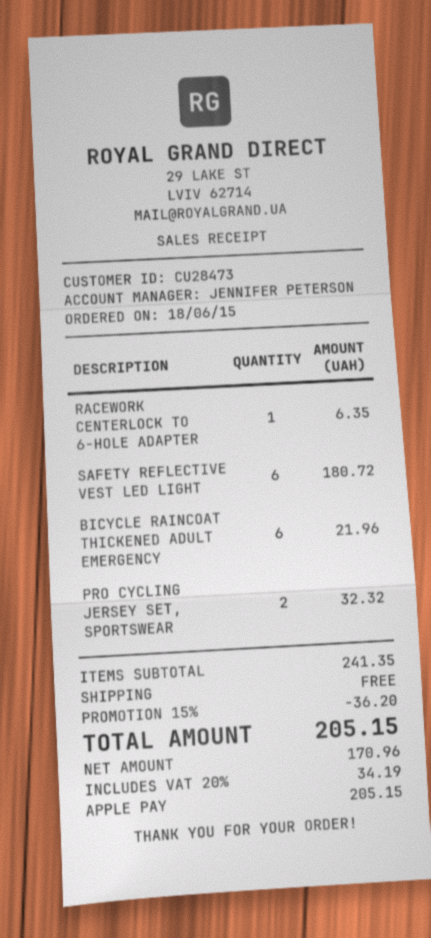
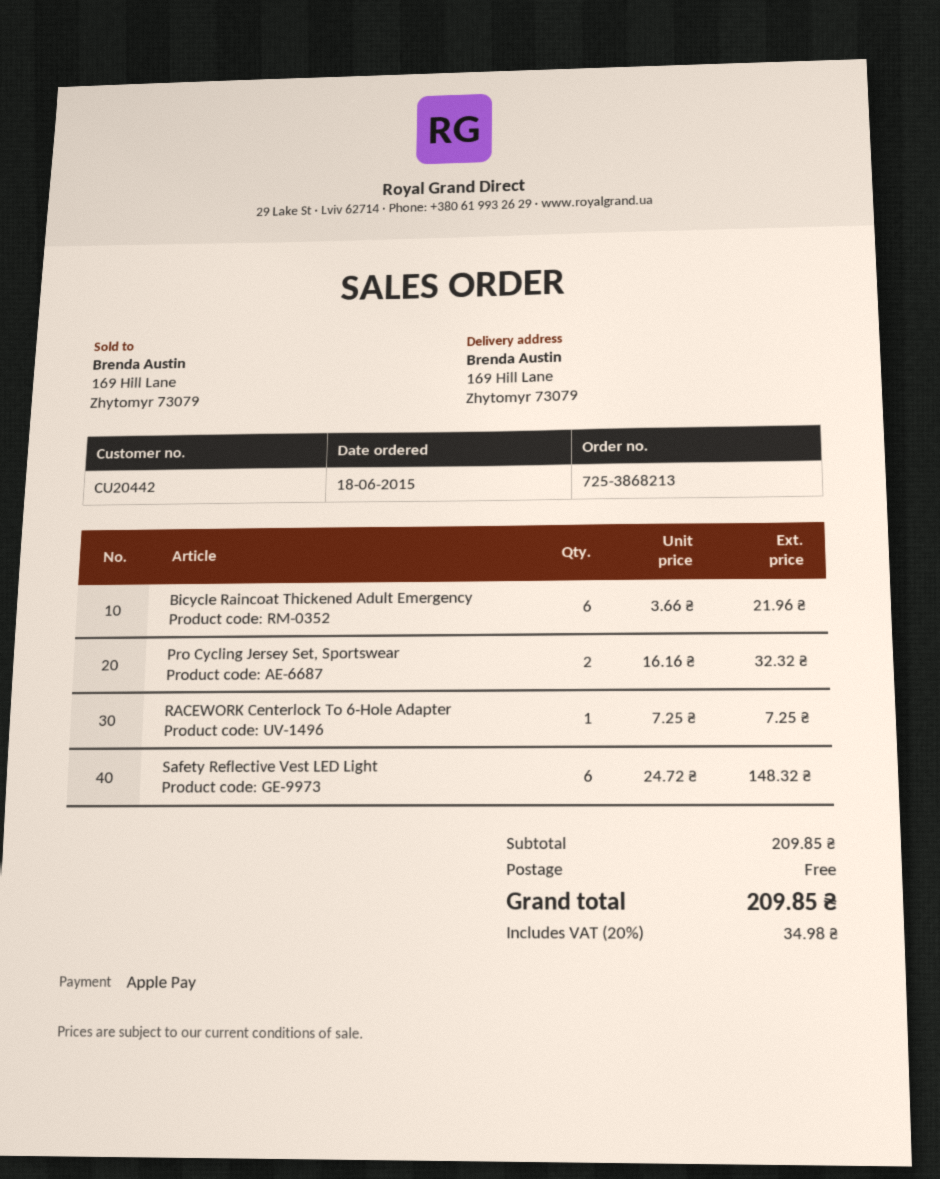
customer number: CU28473 -> CU20442
RACEWORK CENTERLOCK TO 6-HOLE ADAPTER: 1 for 6.35 -> 1 for 7.25
SAFETY REFLECTIVE VEST LED LIGHT: 6 for 180.72 -> 6 for 148.32
subtotal: 241.35 -> 209.85
discount: 15% = 36.20 -> none
tax: 20% = 34.19 -> 20% = 34.98
total: 205.15 -> 209.85

